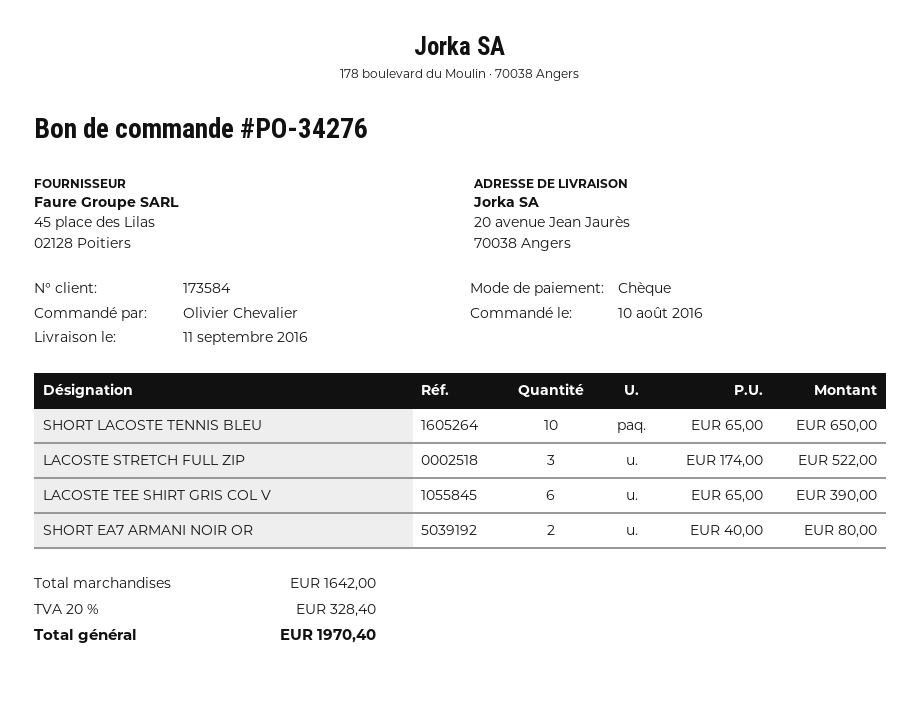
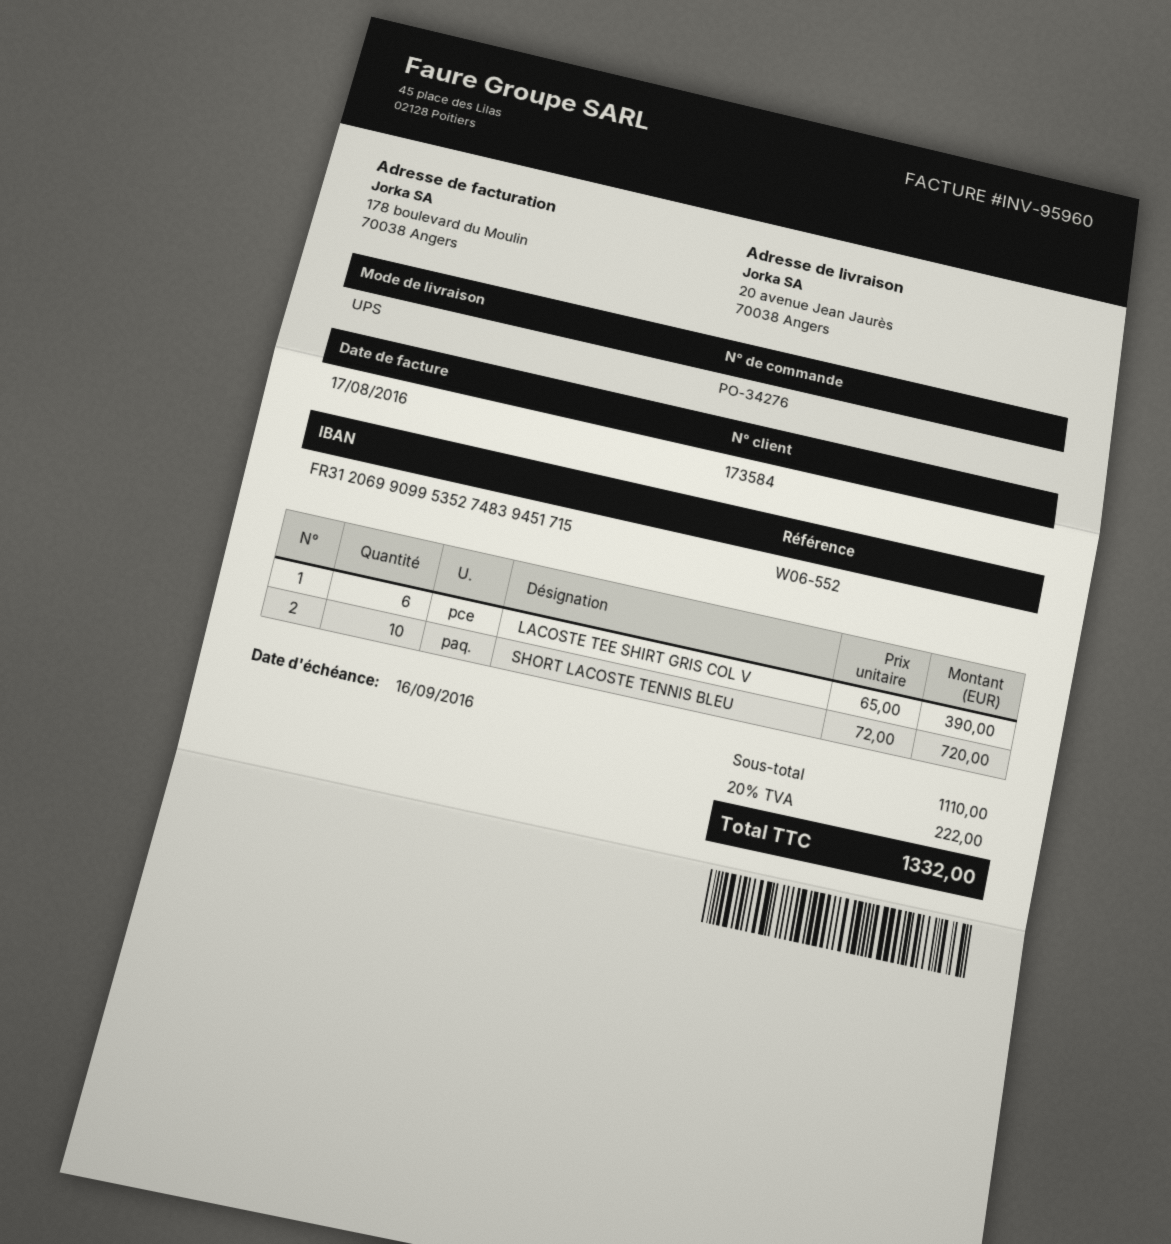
SHORT LACOSTE TENNIS BLEU: 10 x 65.00 = 650.00 -> 10 x 72.00 = 720.00
LACOSTE STRETCH FULL ZIP: 3 x 174.00 = 522.00 -> none
SHORT EA7 ARMANI NOIR OR: 2 x 40.00 = 80.00 -> none
subtotal: 1642.00 -> 1110.00
tax: 20% = 328.40 -> 20% = 222.00
total: 1970.40 -> 1332.00

